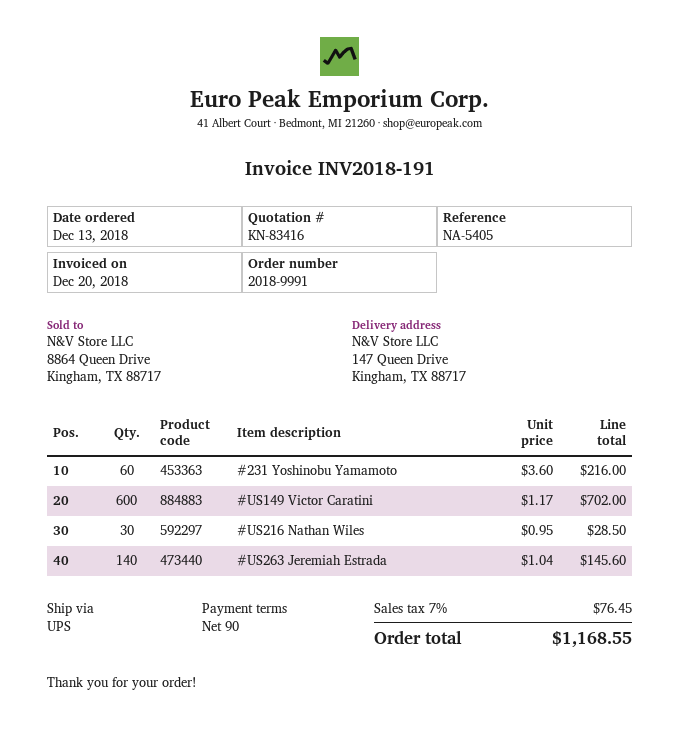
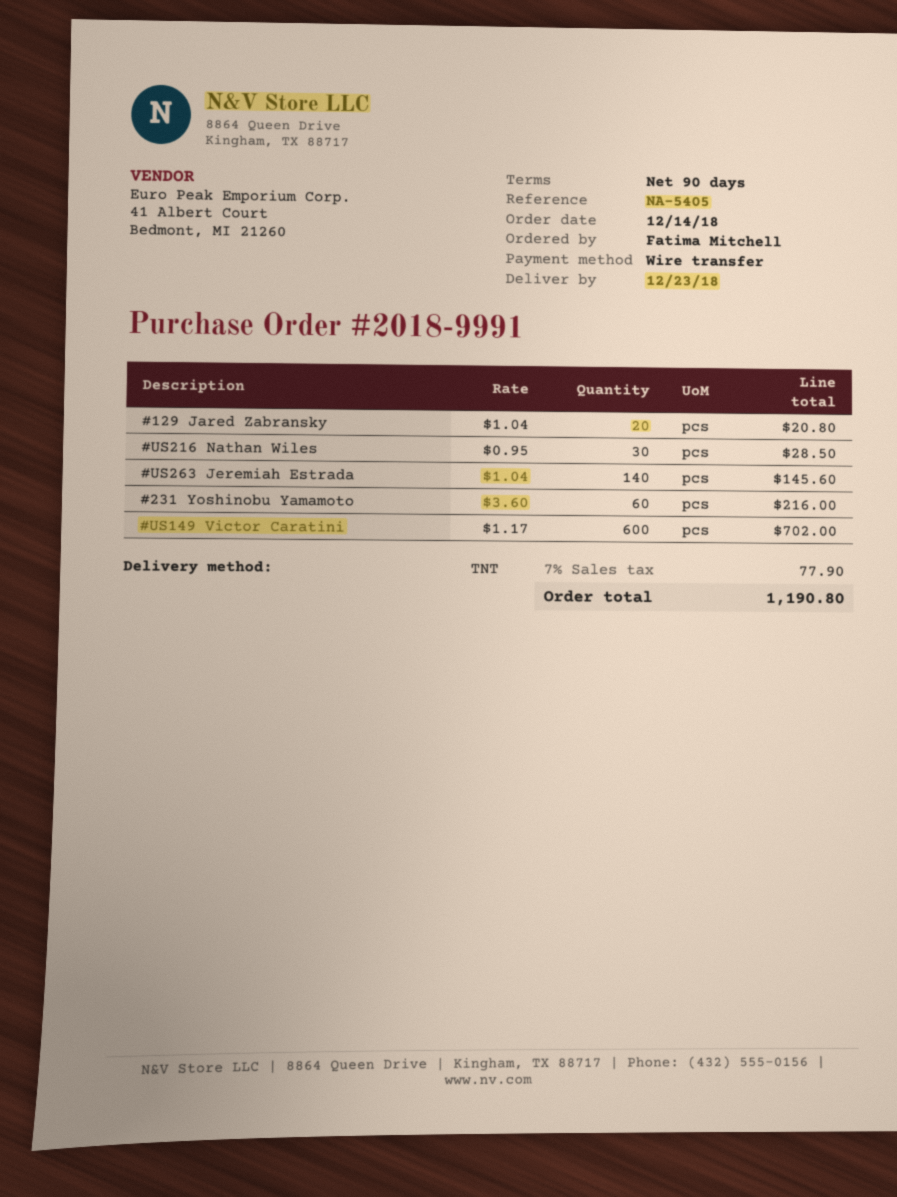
order date: 2018-12-13 -> 2018-12-14
shipping method: UPS -> TNT
#129 Jared Zabransky: none -> 20 x 1.04 = 20.80
tax: 7% = 76.45 -> 7% = 77.90
total: 1168.55 -> 1190.80

